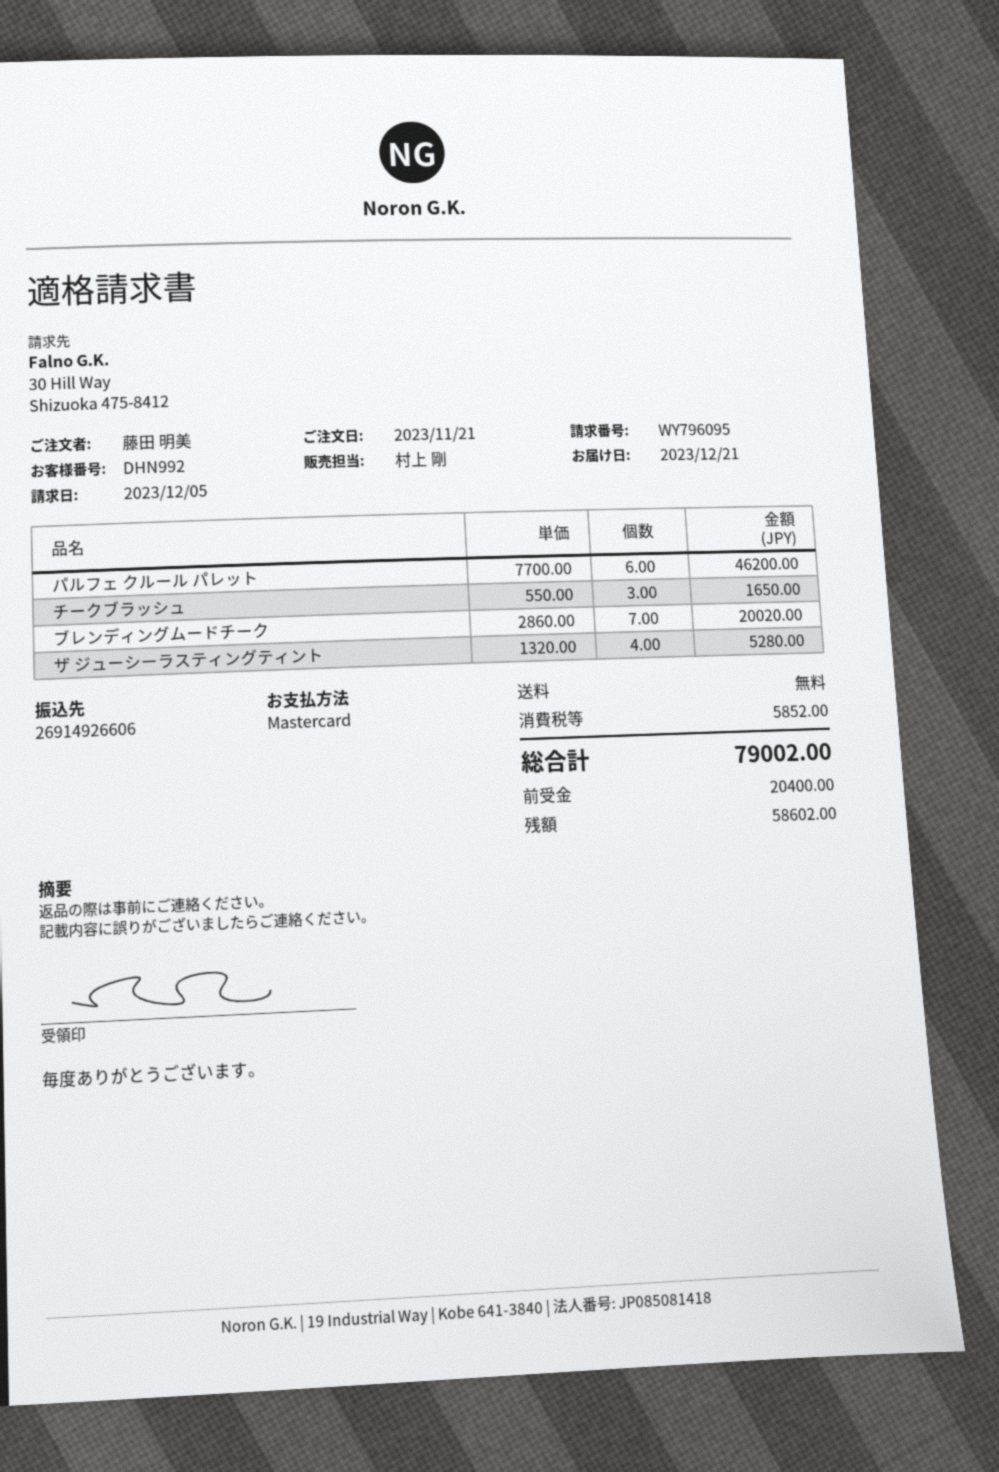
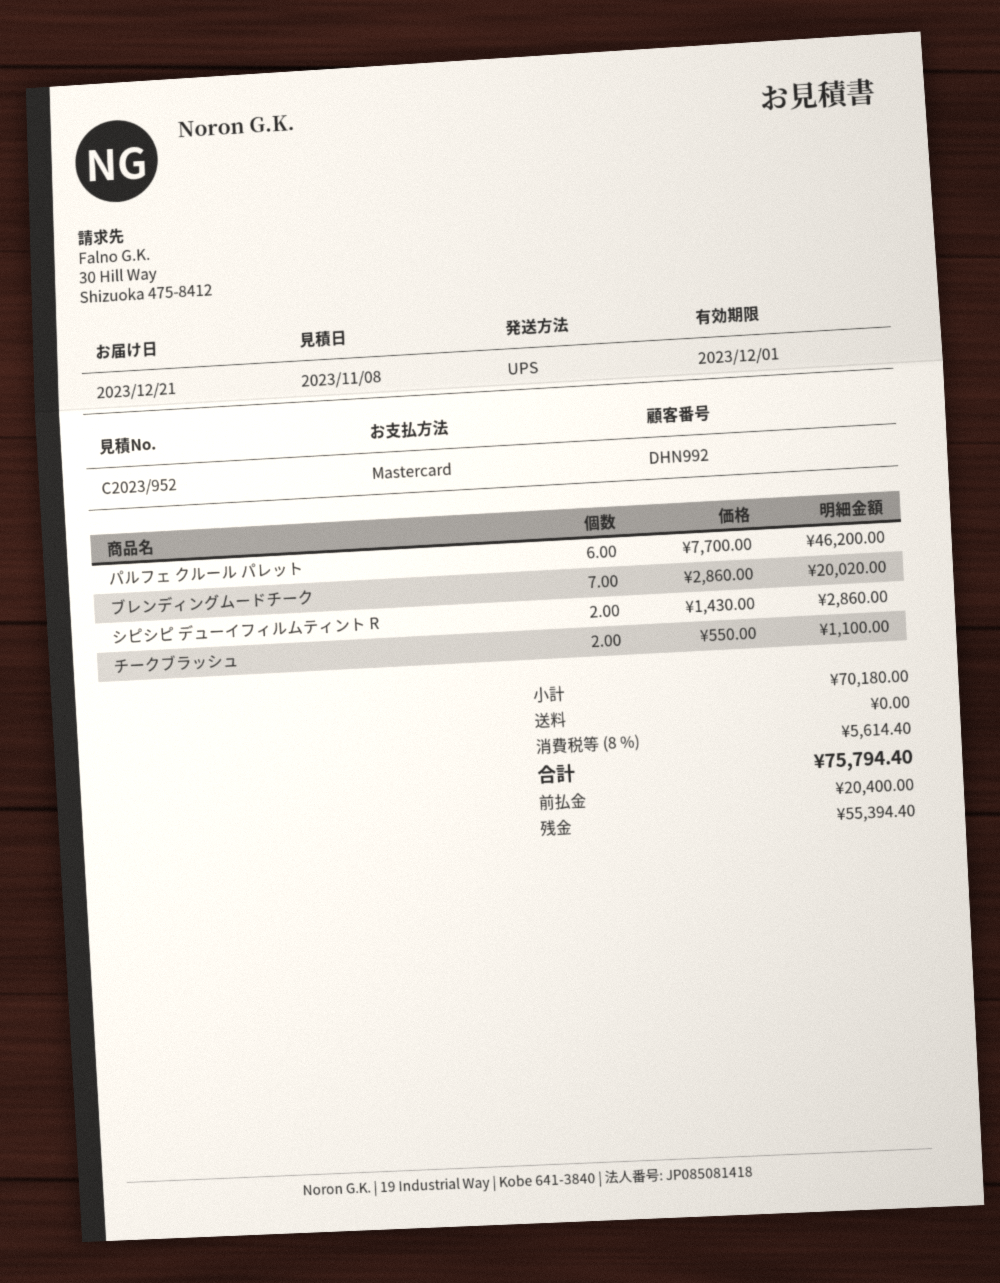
チークブラッシュ: 3 x 550.00 = 1650.00 -> 2 x 550.00 = 1100.00
ザ ジューシーラスティングティント: 4 x 1320.00 = 5280.00 -> none
シピシピ デューイフィルムティント R: none -> 2 x 1430.00 = 2860.00
tax: 5852.00 -> 5614.40
total: 79002.00 -> 75794.40
balance: 58602.00 -> 55394.40

